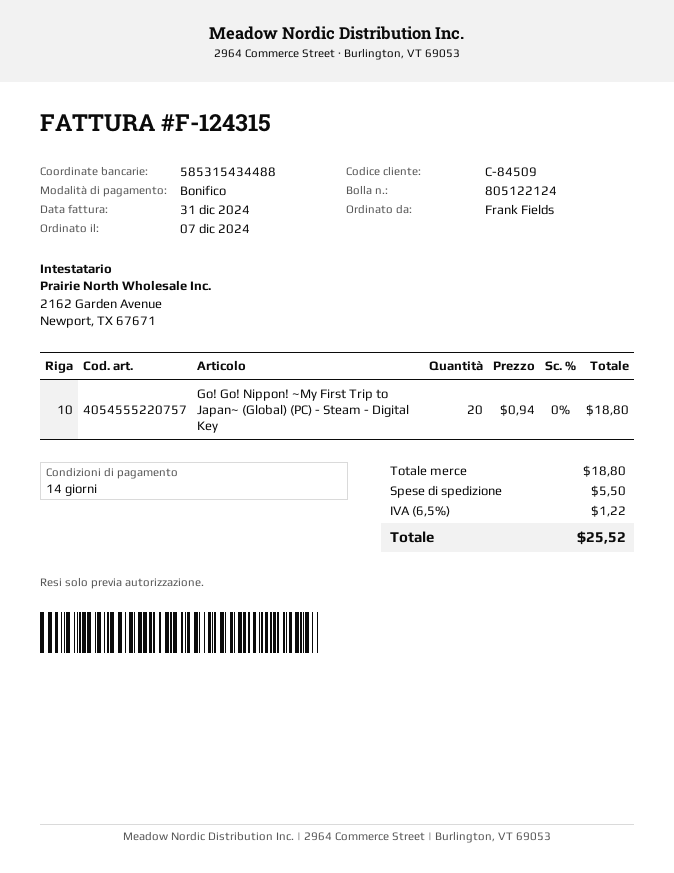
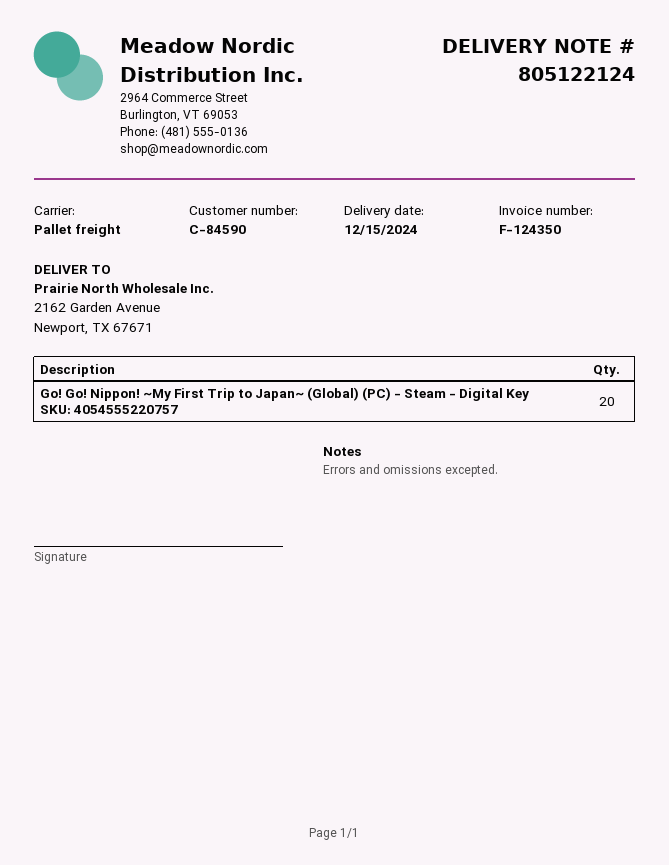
invoice number: F-124315 -> F-124350
customer number: C-84509 -> C-84590

